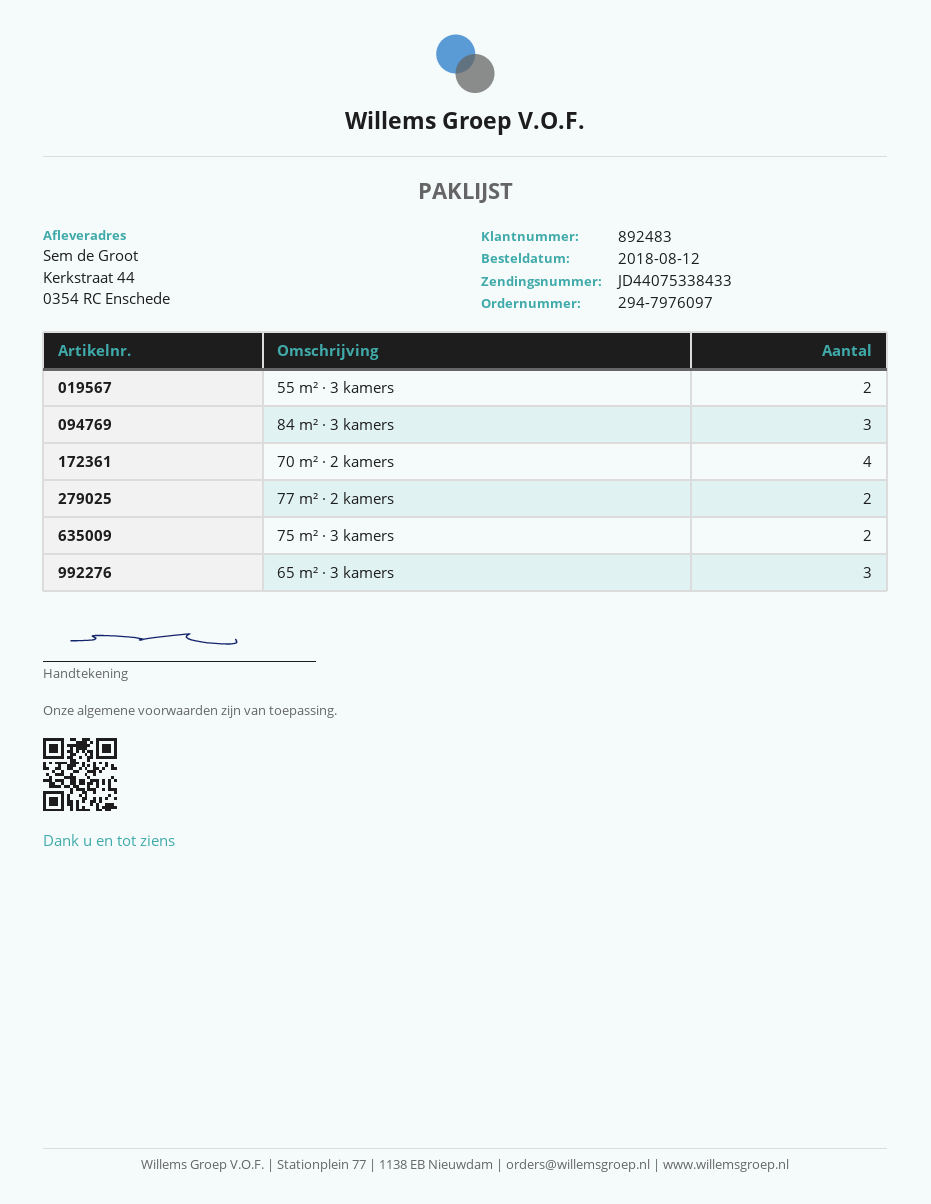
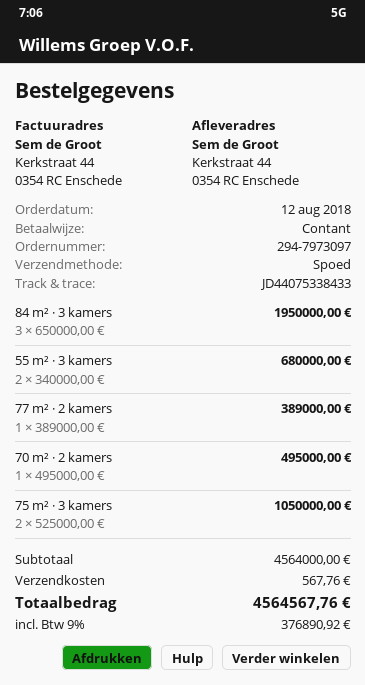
order number: 294-7976097 -> 294-7973097
70 m² · 2 kamers: 4 -> 1
77 m² · 2 kamers: 2 -> 1
65 m² · 3 kamers: 3 -> none

